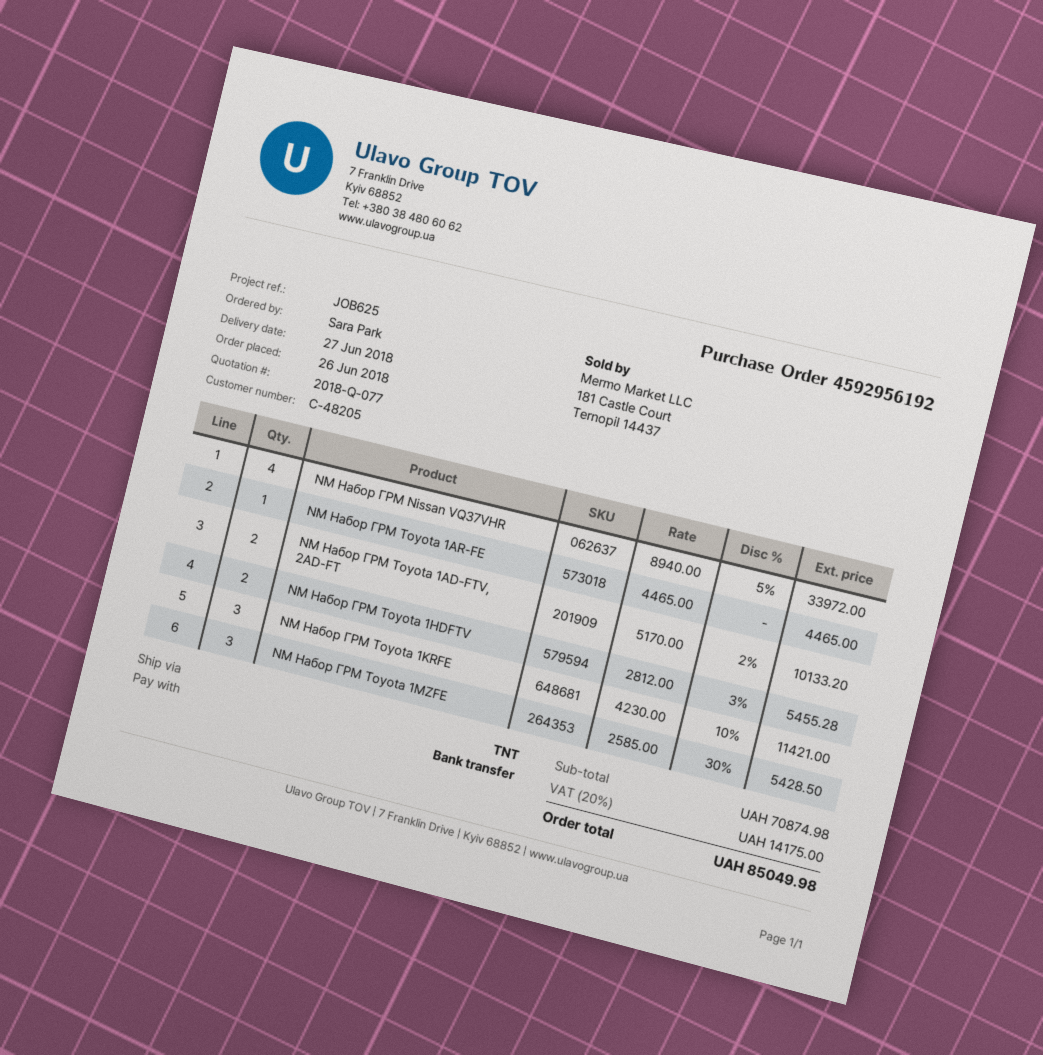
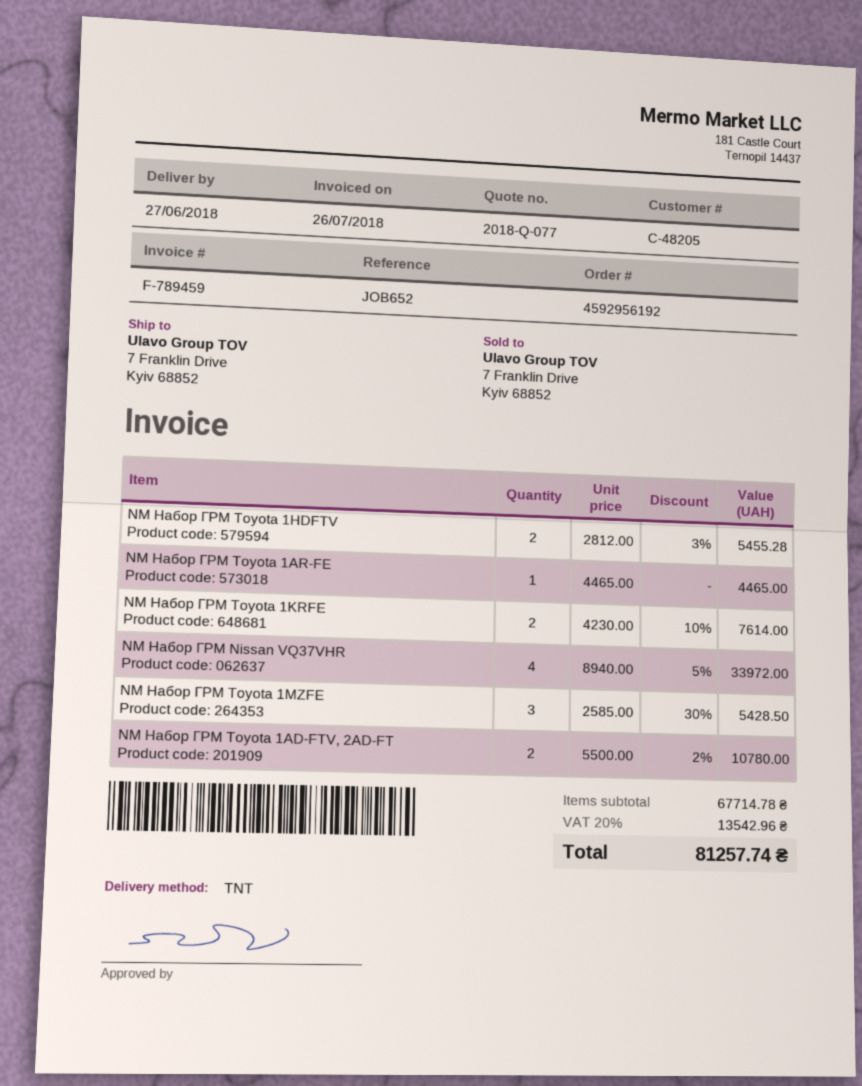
reference: JOB625 -> JOB652
NM Набор ГРМ Toyota 1AD-FTV, 2AD-FT: 2 x 5170.00 - 2% = 10133.20 -> 2 x 5500.00 - 2% = 10780.00
NM Набор ГРМ Toyota 1KRFE: 3 x 4230.00 - 10% = 11421.00 -> 2 x 4230.00 - 10% = 7614.00
subtotal: 70874.98 -> 67714.78
tax: 20% = 14175.00 -> 20% = 13542.96
total: 85049.98 -> 81257.74

